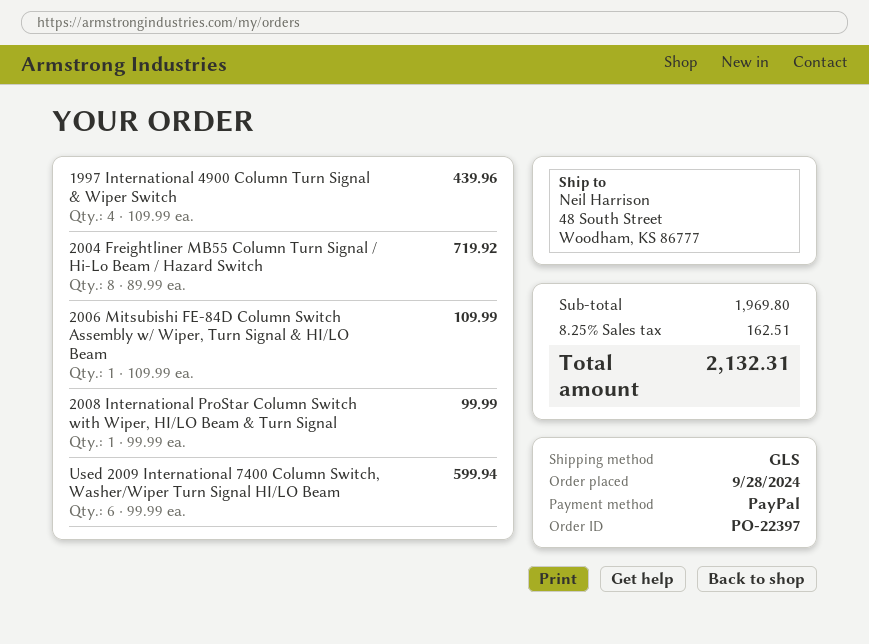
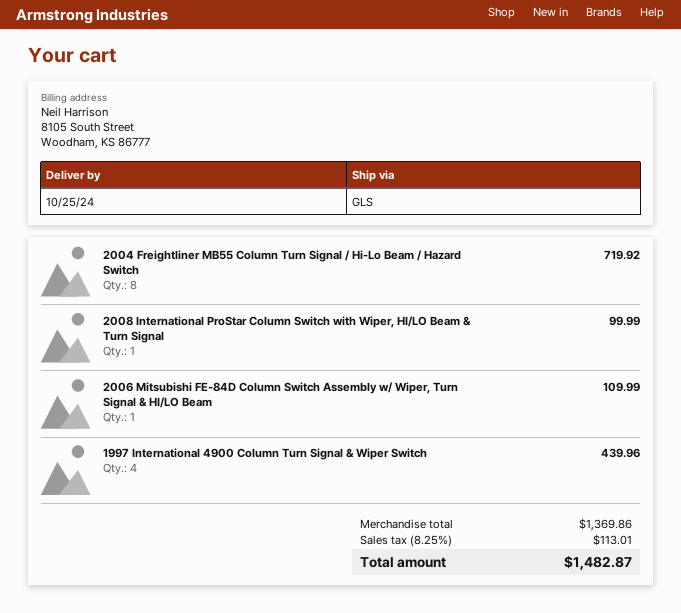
Used 2009 International 7400 Column Switch, Washer/Wiper Turn Signal HI/LO Beam: 6 for 599.94 -> none
subtotal: 1969.80 -> 1369.86
tax: 8.25% = 162.51 -> 8.25% = 113.01
total: 2132.31 -> 1482.87

